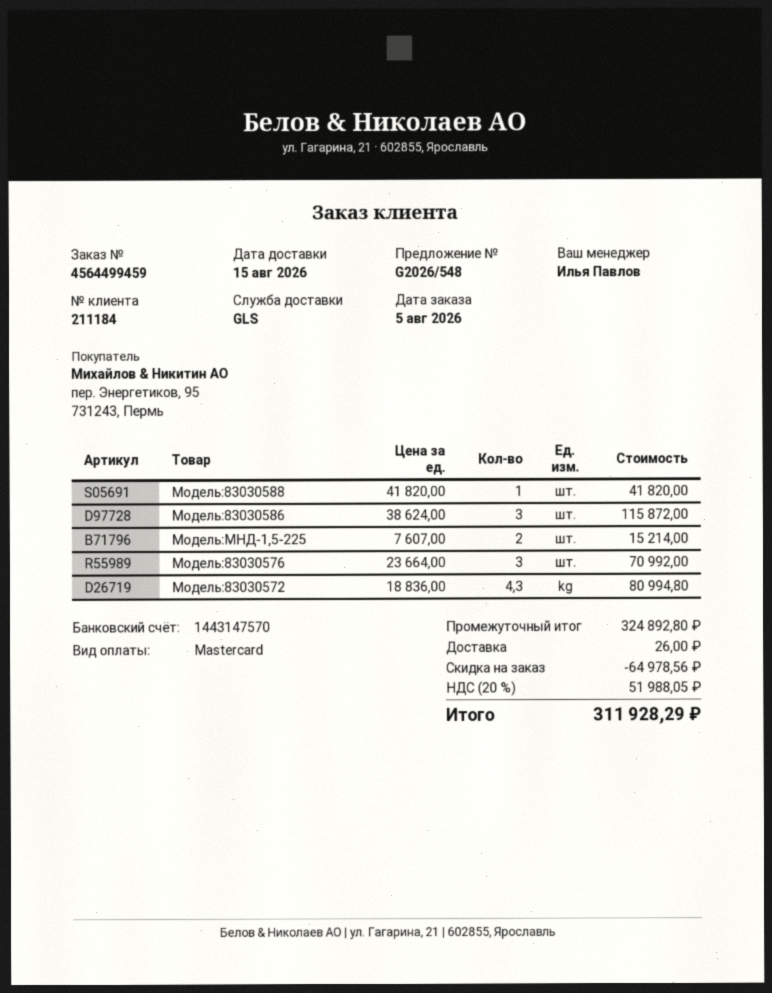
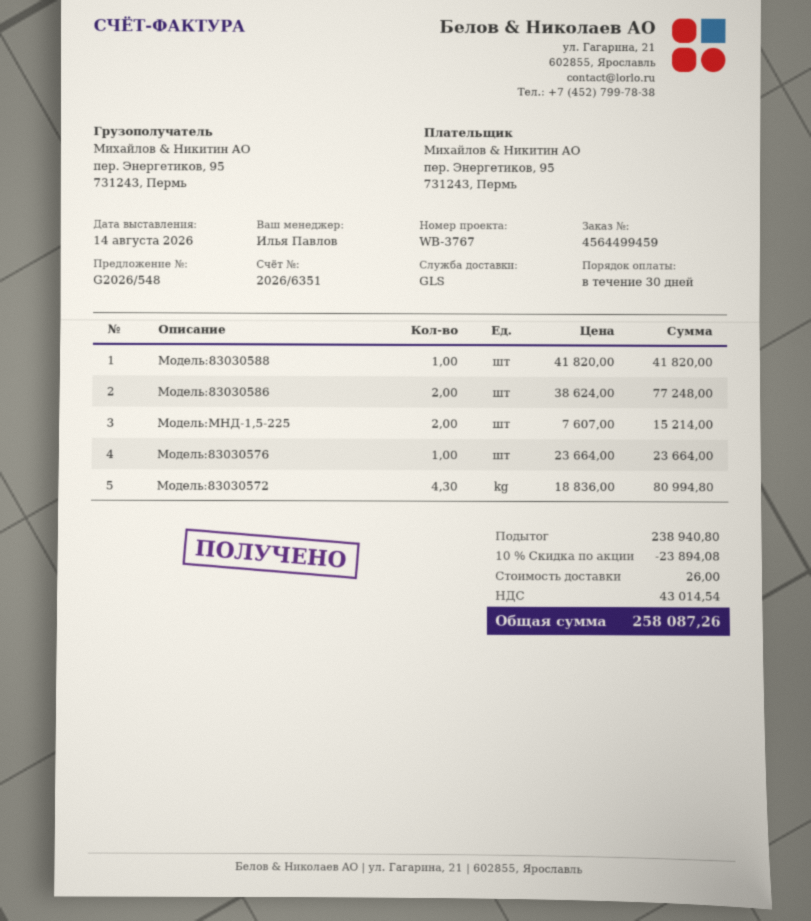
Модель:83030586: 3 x 38624.00 = 115872.00 -> 2 x 38624.00 = 77248.00
Модель:83030576: 3 x 23664.00 = 70992.00 -> 1 x 23664.00 = 23664.00
subtotal: 324892.80 -> 238940.80
discount: 64978.56 -> 23894.08
tax: 51988.05 -> 43014.54
total: 311928.29 -> 258087.26

